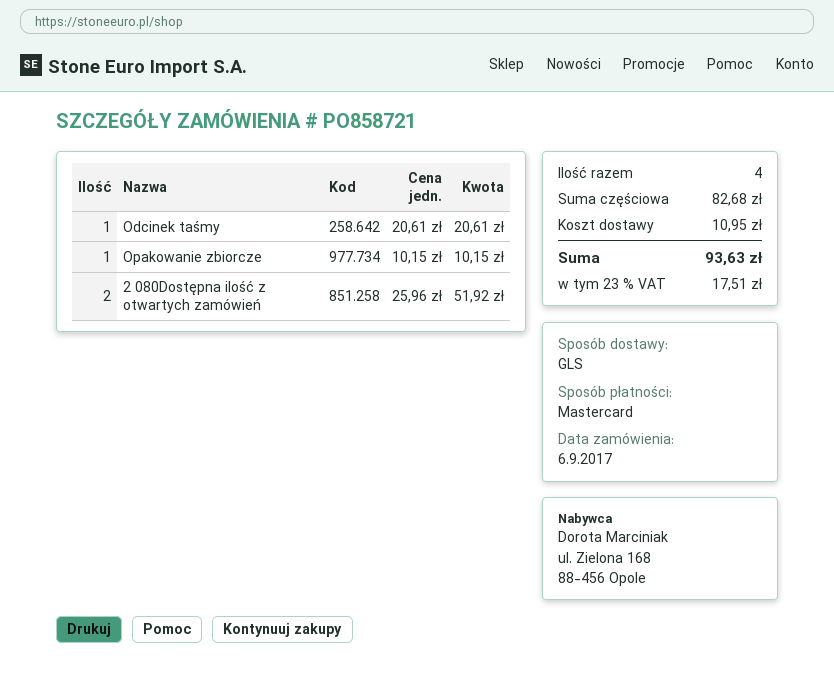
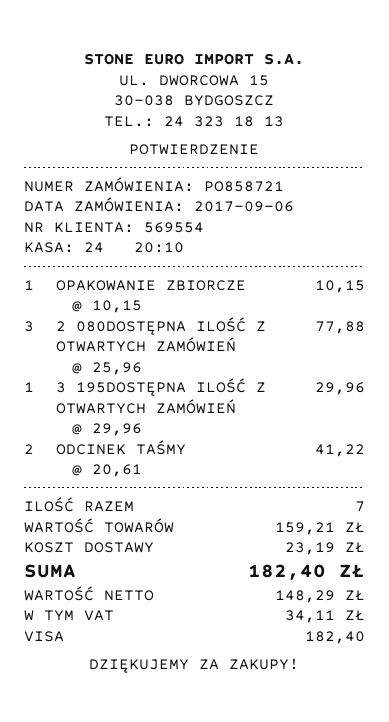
payment method: Mastercard -> Visa
Odcinek taśmy: 1 x 20.61 = 20.61 -> 2 x 20.61 = 41.22
2 080Dostępna ilość z otwartych zamówień: 2 x 25.96 = 51.92 -> 3 x 25.96 = 77.88
3 195DOSTĘPNA ILOŚĆ Z OTWARTYCH ZAMÓWIEŃ: none -> 1 x 29.96 = 29.96
total quantity: 4 -> 7
subtotal: 82.68 -> 159.21
shipping: 10.95 -> 23.19
tax: 17.51 -> 34.11
total: 93.63 -> 182.40

